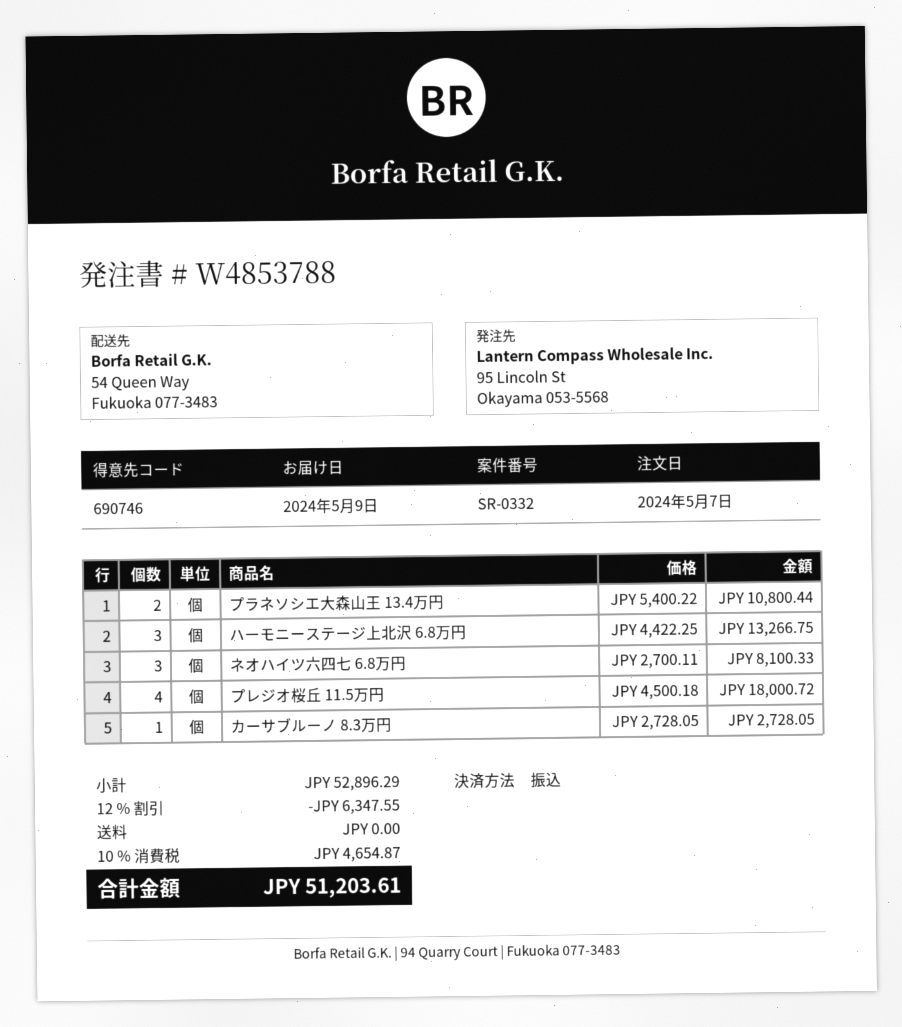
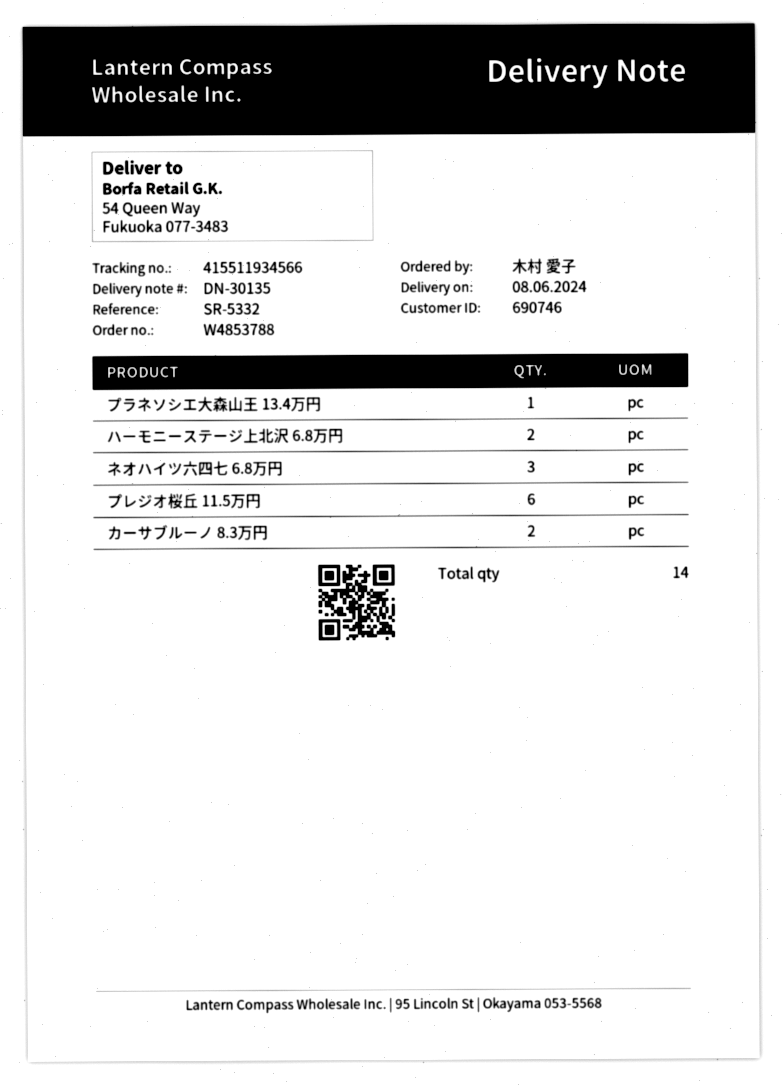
delivery date: 2024-05-09 -> 2024-06-08
reference: SR-0332 -> SR-5332
プラネソシエ大森山王 13.4万円: 2 -> 1
ハーモニーステージ上北沢 6.8万円: 3 -> 2
プレジオ桜丘 11.5万円: 4 -> 6
カーサブルーノ 8.3万円: 1 -> 2

